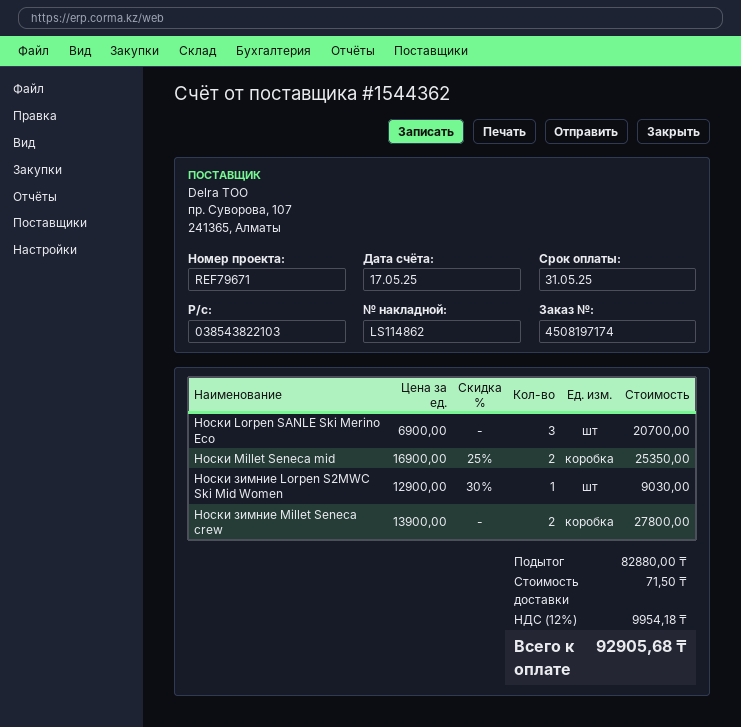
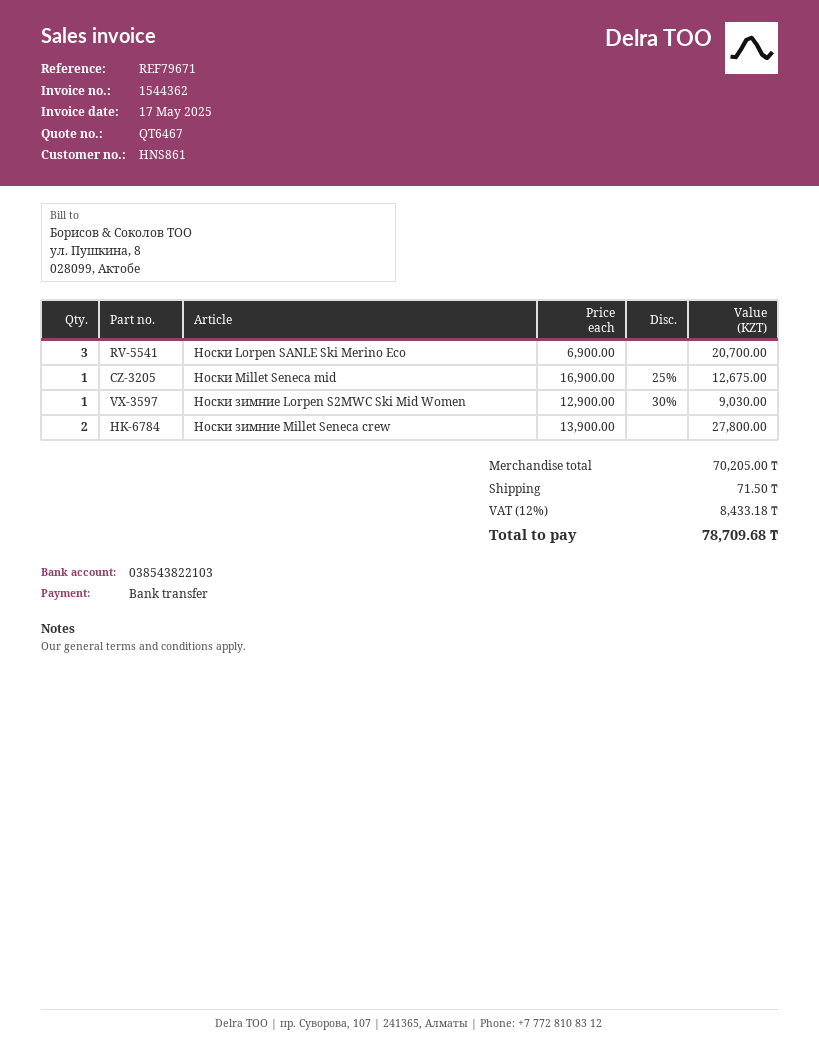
Носки Millet Seneca mid: 2 x 16900.00 - 25% = 25350.00 -> 1 x 16900.00 - 25% = 12675.00
subtotal: 82880.00 -> 70205.00
tax: 12% = 9954.18 -> 12% = 8433.18
total: 92905.68 -> 78709.68

